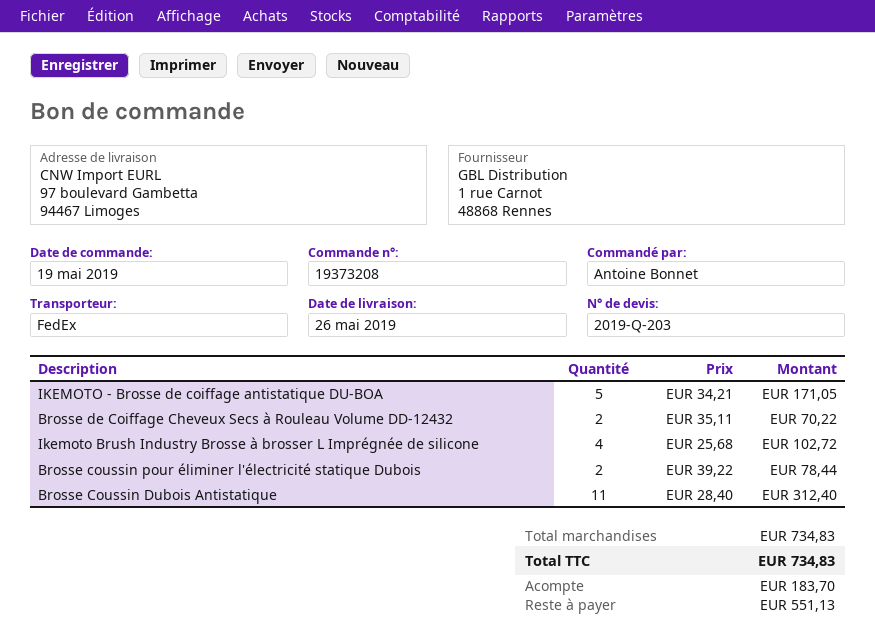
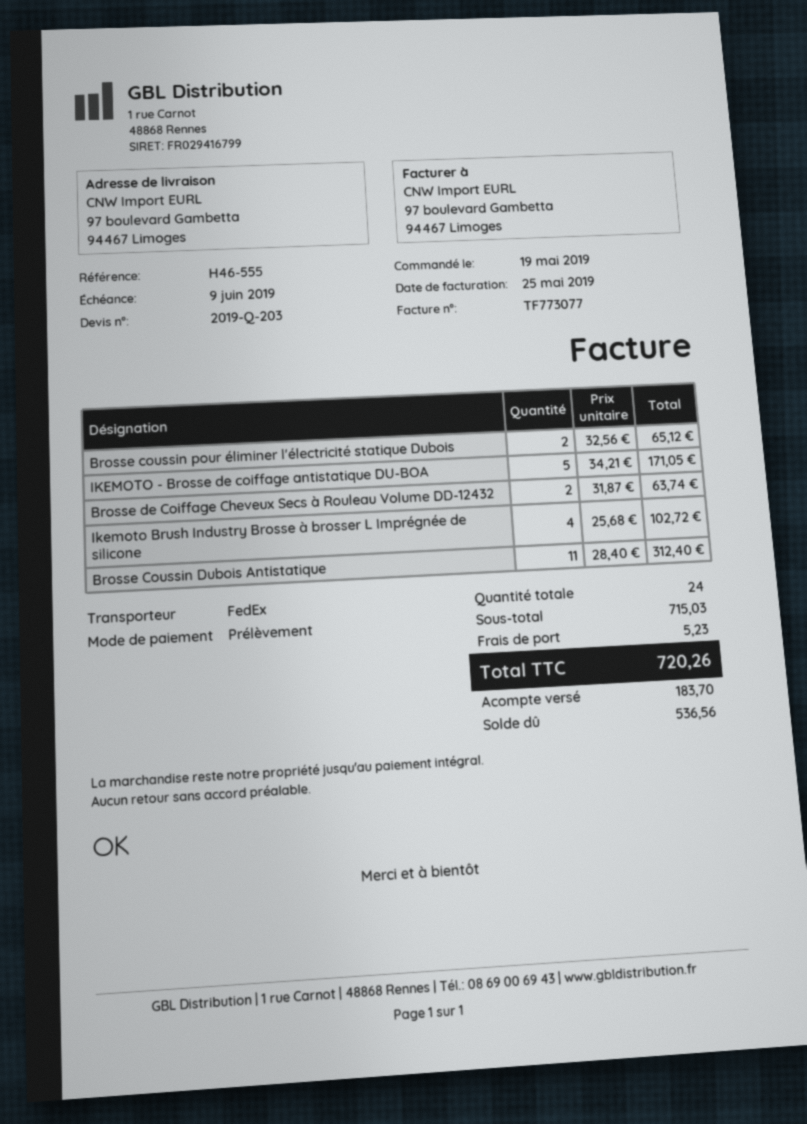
Brosse de Coiffage Cheveux Secs à Rouleau Volume DD-12432: 2 x 35.11 = 70.22 -> 2 x 31.87 = 63.74
Brosse coussin pour éliminer l'électricité statique Dubois: 2 x 39.22 = 78.44 -> 2 x 32.56 = 65.12
subtotal: 734.83 -> 715.03
shipping: none -> 5.23
total: 734.83 -> 720.26
balance: 551.13 -> 536.56

